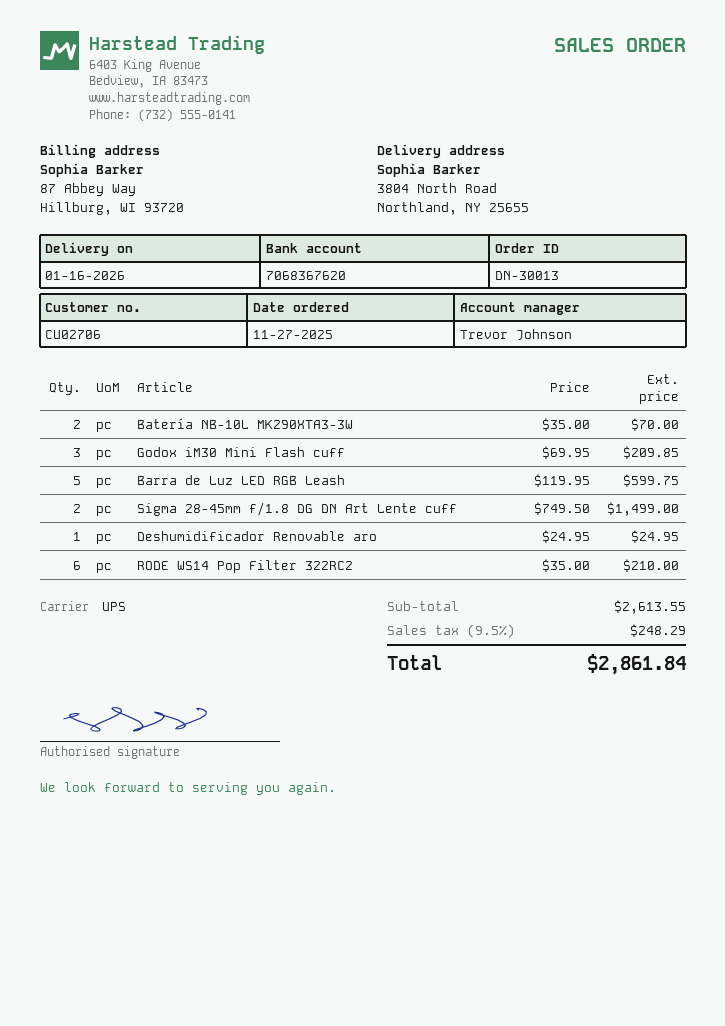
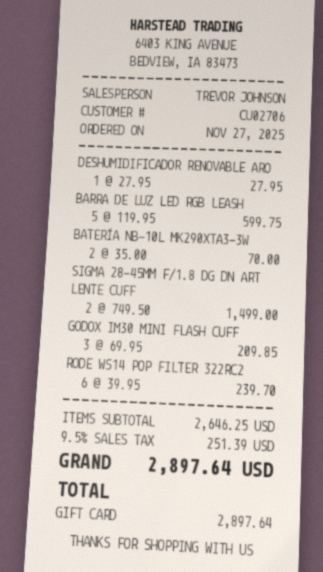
Deshumidificador Renovable aro: 1 x 24.95 = 24.95 -> 1 x 27.95 = 27.95
RODE WS14 Pop Filter 322RC2: 6 x 35.00 = 210.00 -> 6 x 39.95 = 239.70
subtotal: 2613.55 -> 2646.25
tax: 9.5% = 248.29 -> 9.5% = 251.39
total: 2861.84 -> 2897.64

